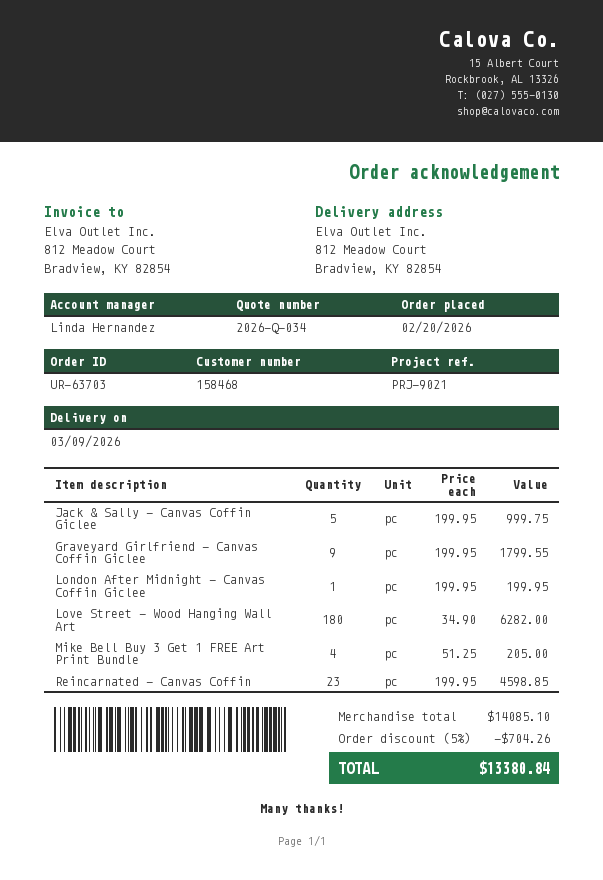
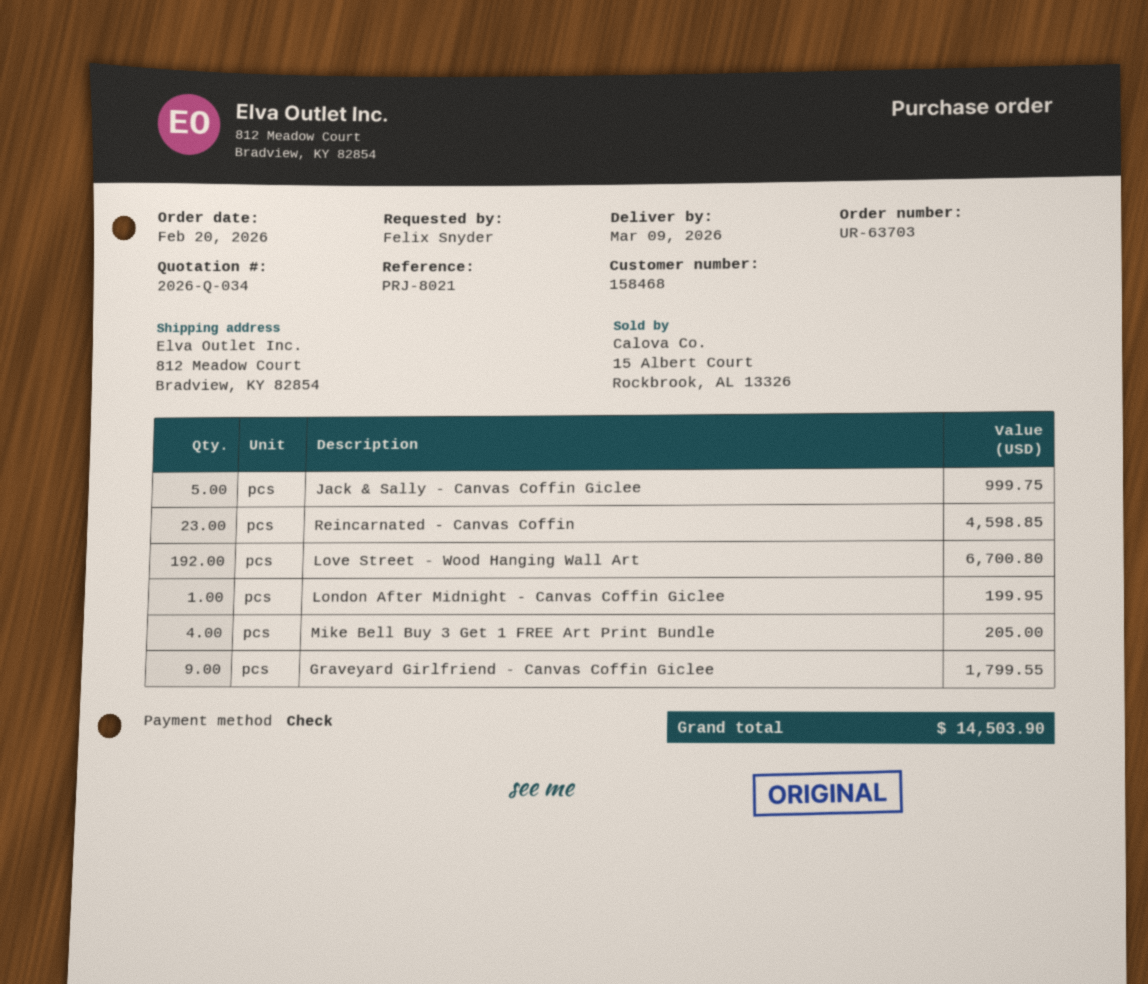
reference: PRJ-9021 -> PRJ-8021
Love Street - Wood Hanging Wall Art: 180 for 6282.00 -> 192 for 6700.80
discount: 5% = 704.26 -> none
total: 13380.84 -> 14503.90

